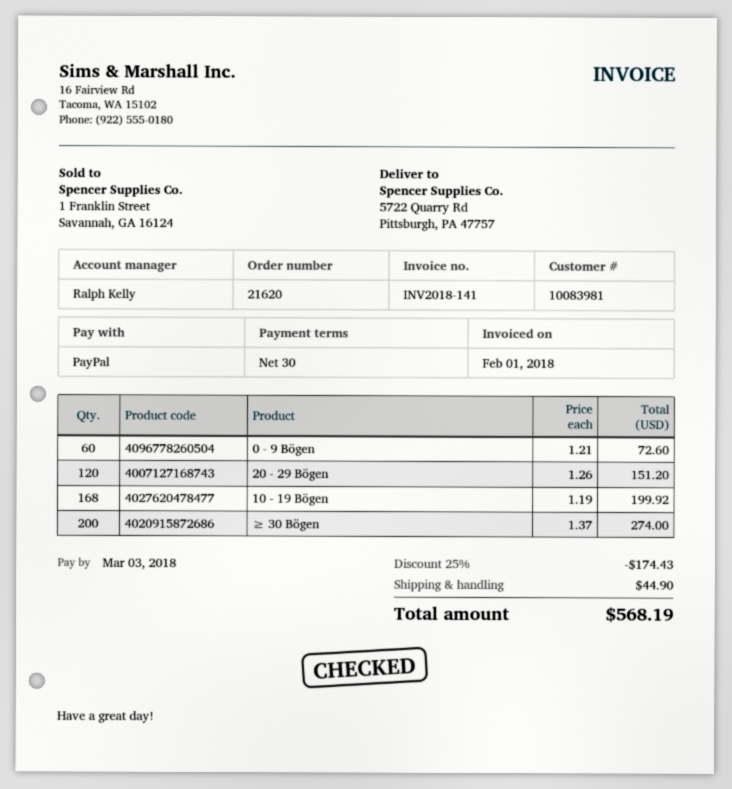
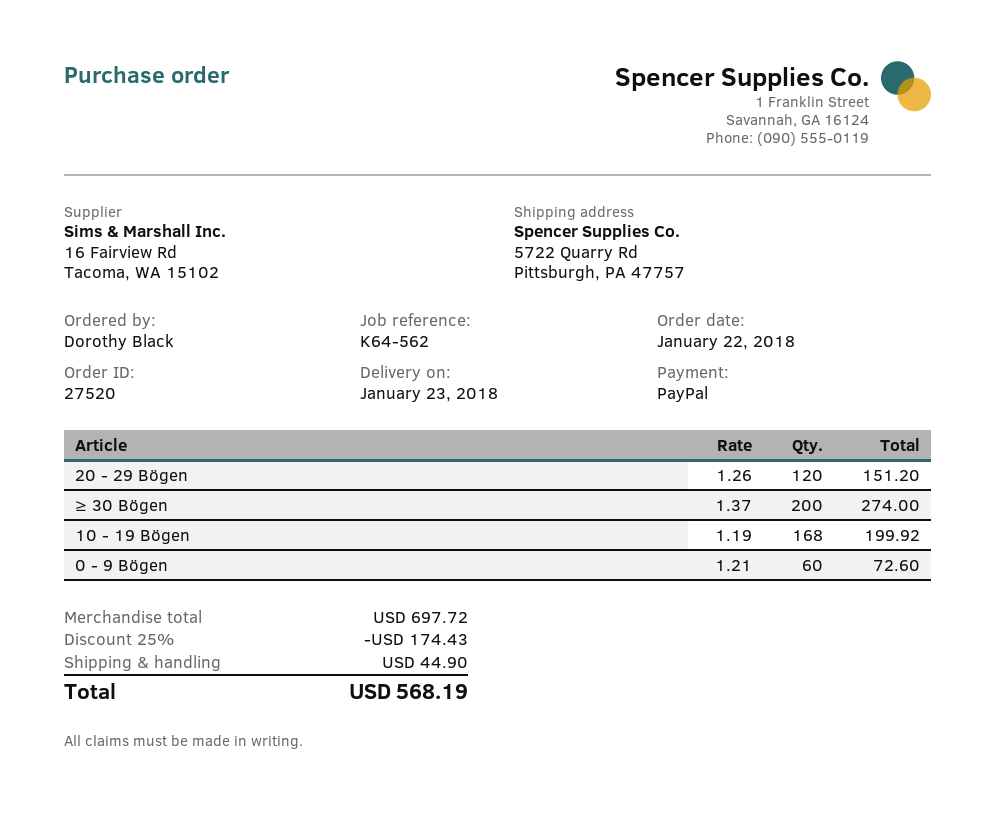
order number: 21620 -> 27520

